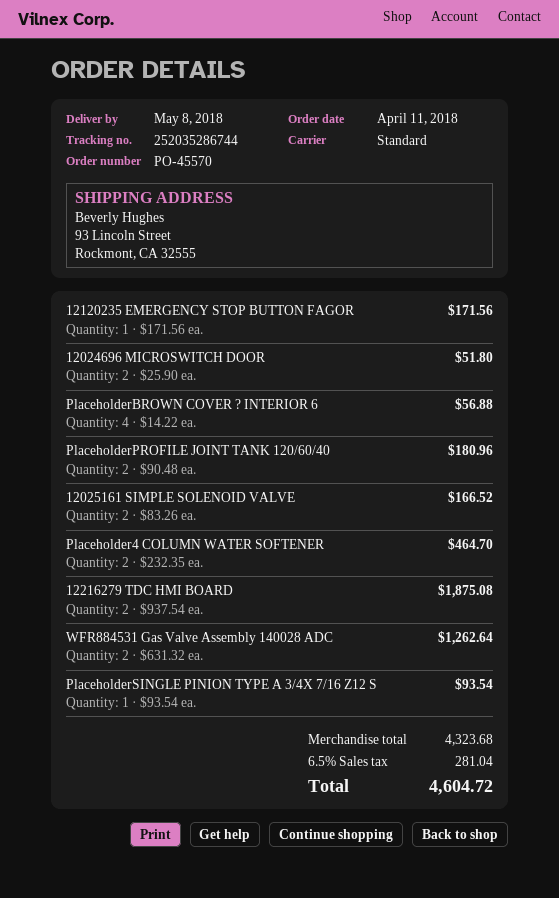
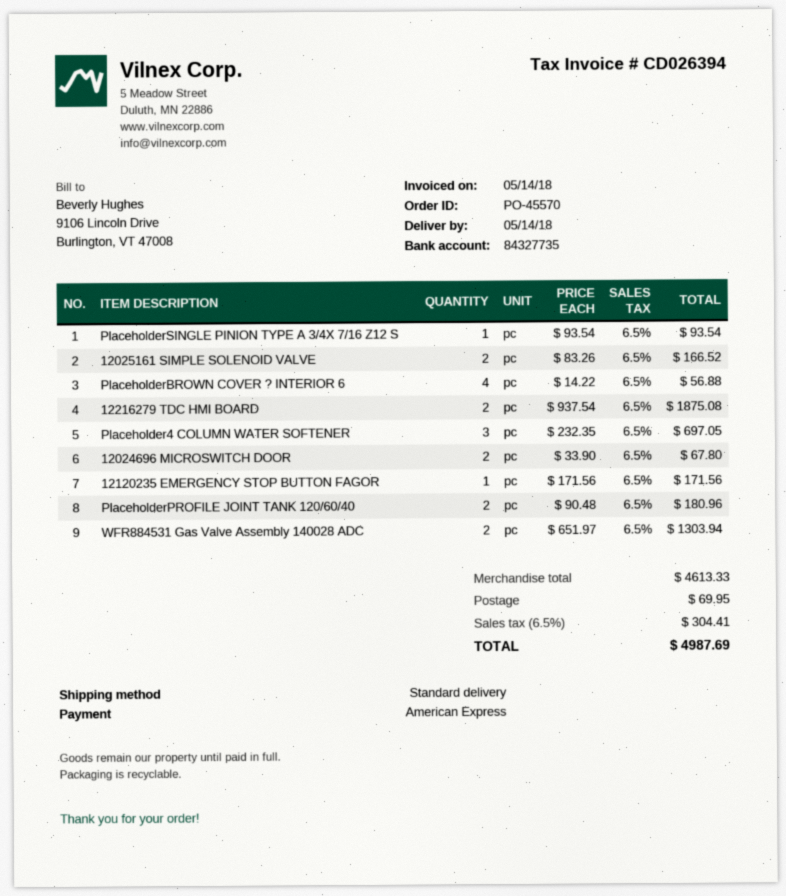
delivery date: 2018-05-08 -> 2018-05-14
12024696 MICROSWITCH DOOR: 2 x 25.90 = 51.80 -> 2 x 33.90 = 67.80
Placeholder4 COLUMN WATER SOFTENER: 2 x 232.35 = 464.70 -> 3 x 232.35 = 697.05
WFR884531 Gas Valve Assembly 140028 ADC: 2 x 631.32 = 1262.64 -> 2 x 651.97 = 1303.94
subtotal: 4323.68 -> 4613.33
shipping: none -> 69.95
tax: 6.5% = 281.04 -> 6.5% = 304.41
total: 4604.72 -> 4987.69

